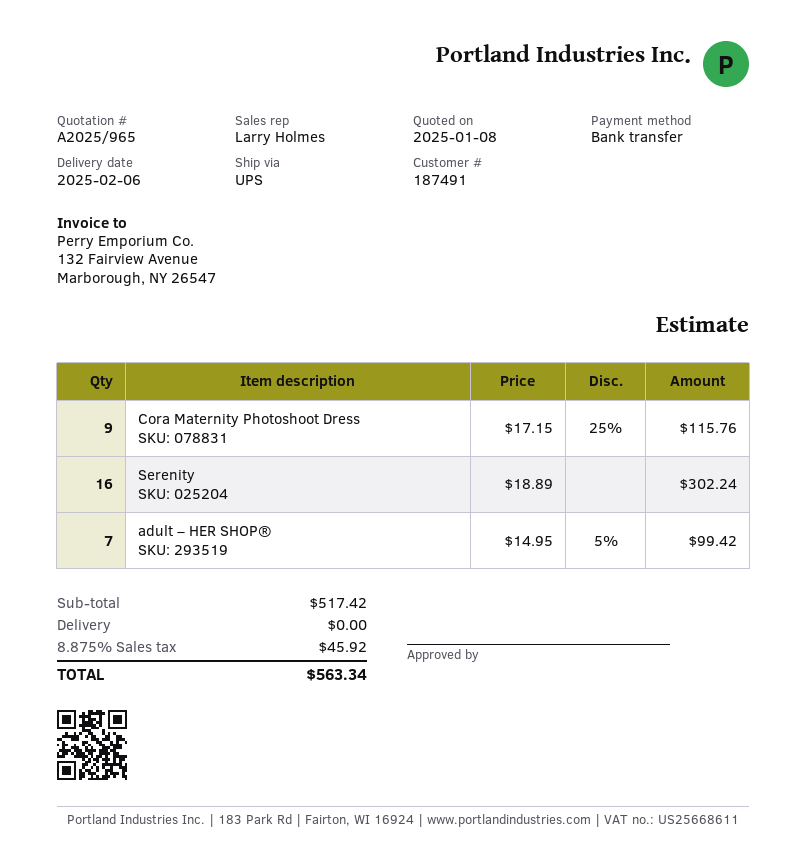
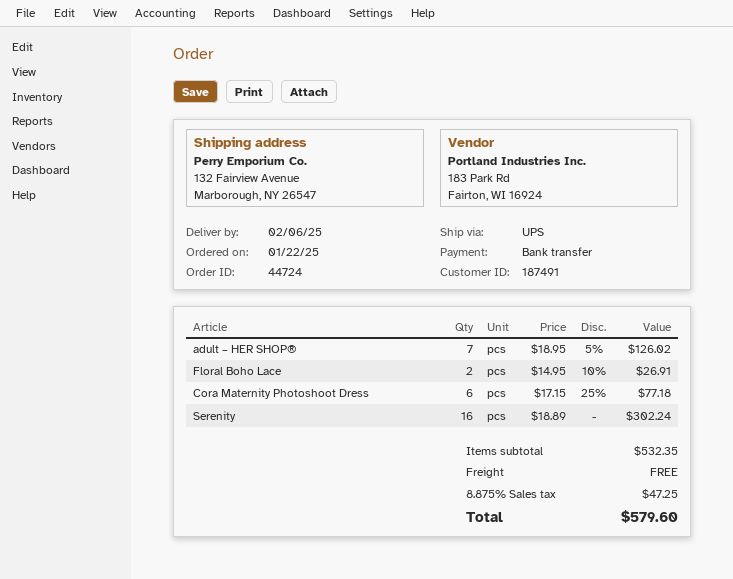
Cora Maternity Photoshoot Dress: 9 x 17.15 - 25% = 115.76 -> 6 x 17.15 - 25% = 77.18
adult – HER SHOP®: 7 x 14.95 - 5% = 99.42 -> 7 x 18.95 - 5% = 126.02
Floral Boho Lace: none -> 2 x 14.95 - 10% = 26.91
subtotal: 517.42 -> 532.35
tax: 8.875% = 45.92 -> 8.875% = 47.25
total: 563.34 -> 579.60

